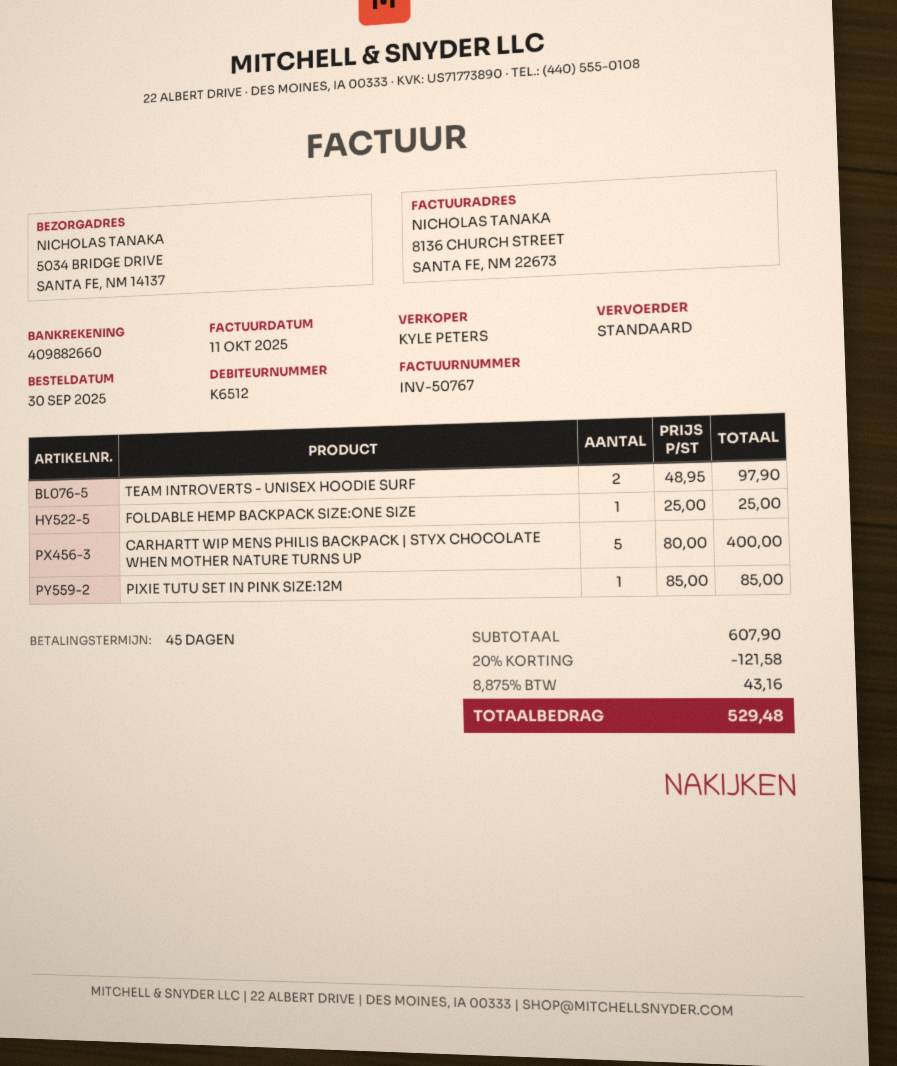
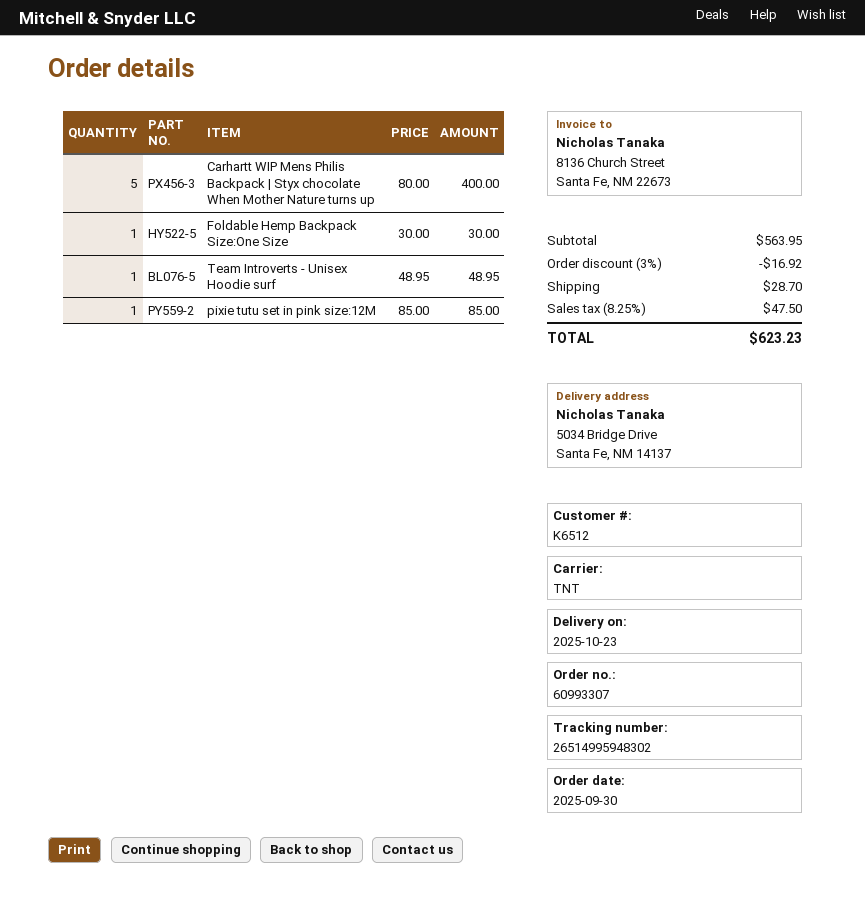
shipping method: standard -> TNT
TEAM INTROVERTS - UNISEX HOODIE SURF: 2 x 48.95 = 97.90 -> 1 x 48.95 = 48.95
FOLDABLE HEMP BACKPACK SIZE:ONE SIZE: 1 x 25.00 = 25.00 -> 1 x 30.00 = 30.00
subtotal: 607.90 -> 563.95
discount: 20% = 121.58 -> 3% = 16.92
shipping: none -> 28.70
tax: 8.875% = 43.16 -> 8.25% = 47.50
total: 529.48 -> 623.23

